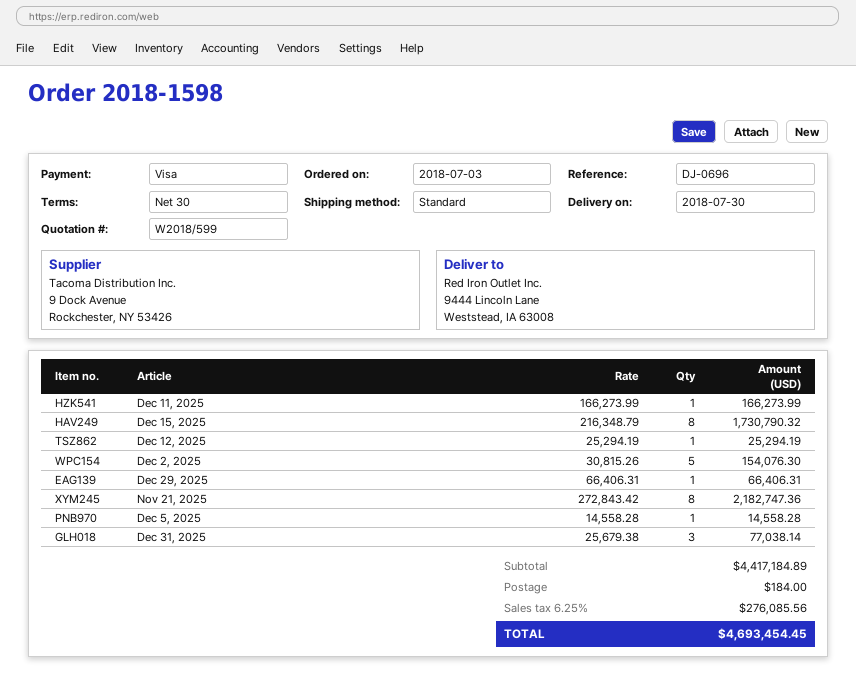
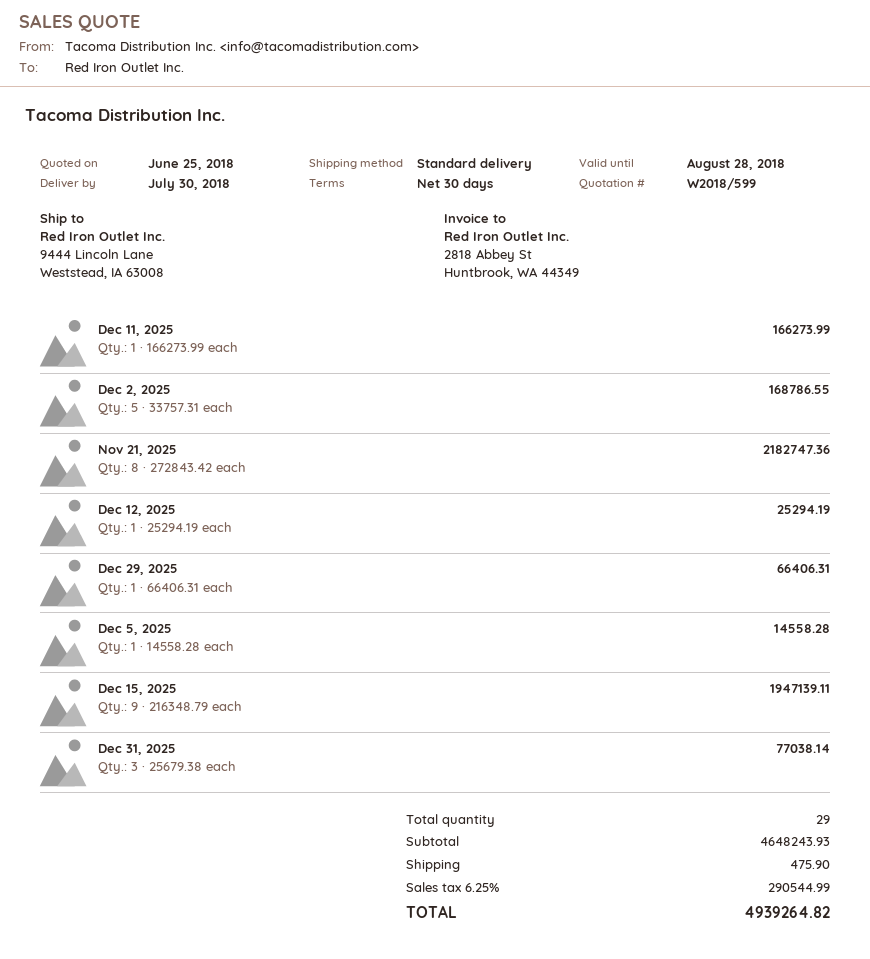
Dec 15, 2025: 8 x 216348.79 = 1730790.32 -> 9 x 216348.79 = 1947139.11
Dec 2, 2025: 5 x 30815.26 = 154076.30 -> 5 x 33757.31 = 168786.55
subtotal: 4417184.89 -> 4648243.93
shipping: 184.00 -> 475.90
tax: 6.25% = 276085.56 -> 6.25% = 290544.99
total: 4693454.45 -> 4939264.82

